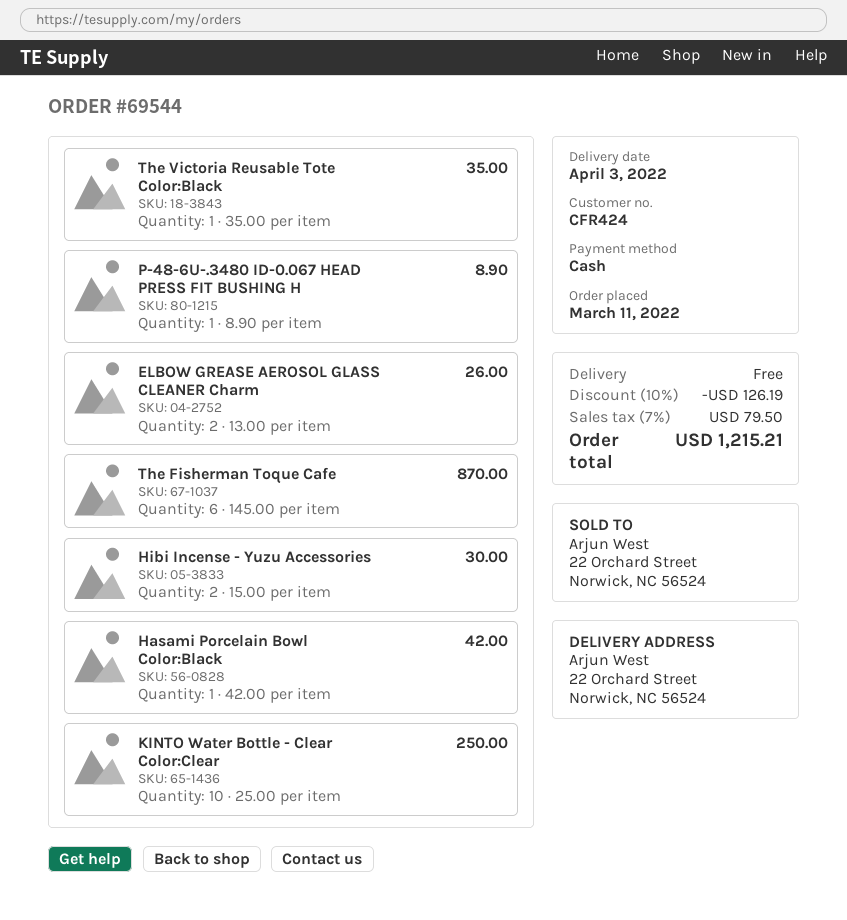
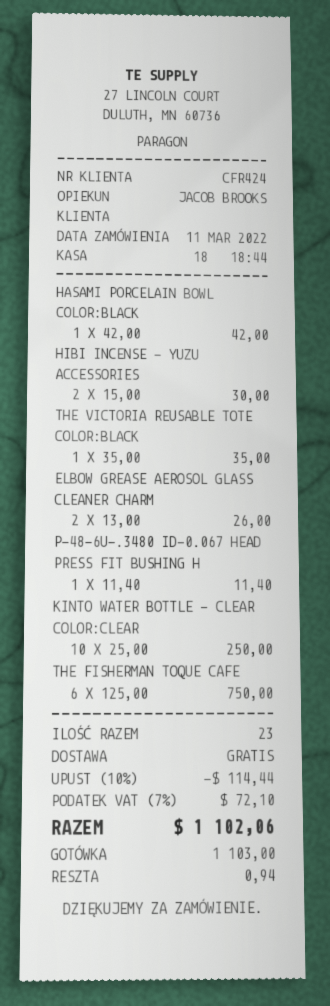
P-48-6U-.3480 ID-0.067 HEAD PRESS FIT BUSHING H: 1 x 8.90 = 8.90 -> 1 x 11.40 = 11.40
The Fisherman Toque Cafe: 6 x 145.00 = 870.00 -> 6 x 125.00 = 750.00
discount: 10% = 126.19 -> 10% = 114.44
tax: 7% = 79.50 -> 7% = 72.10
total: 1215.21 -> 1102.06

